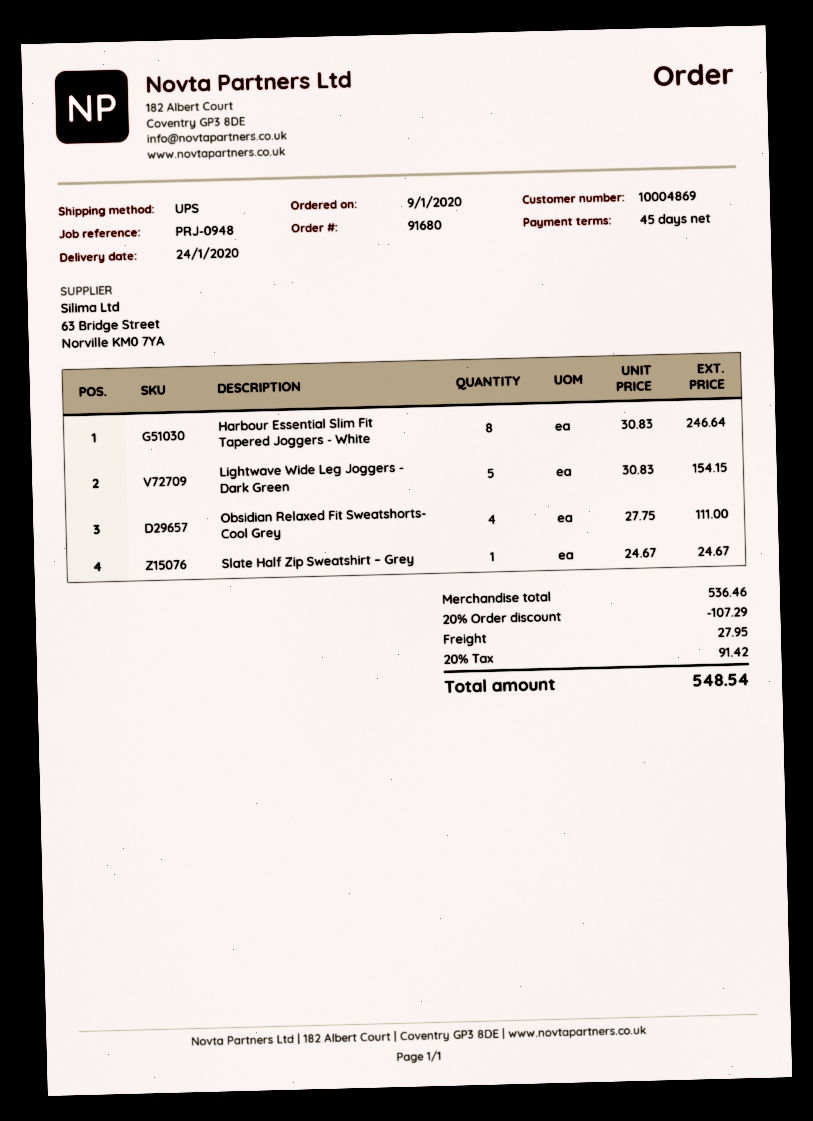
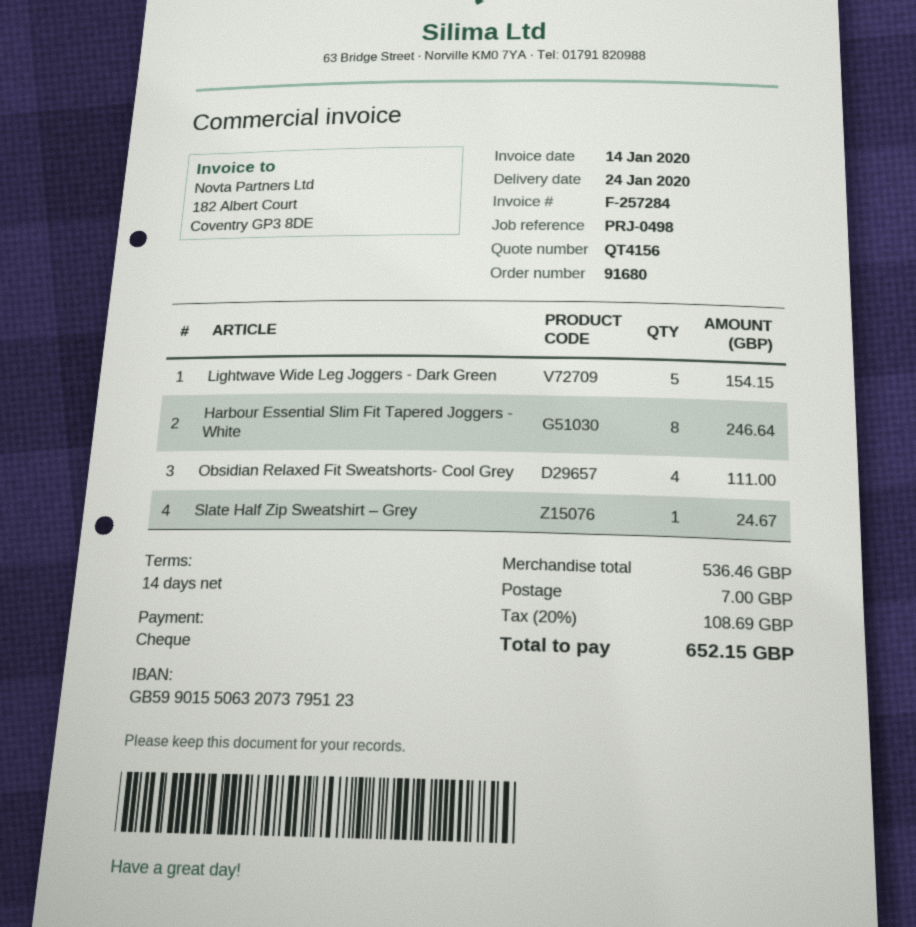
payment terms: 45 days -> 14 days
reference: PRJ-0948 -> PRJ-0498
discount: 20% = 107.29 -> none
shipping: 27.95 -> 7.00
tax: 20% = 91.42 -> 20% = 108.69
total: 548.54 -> 652.15

